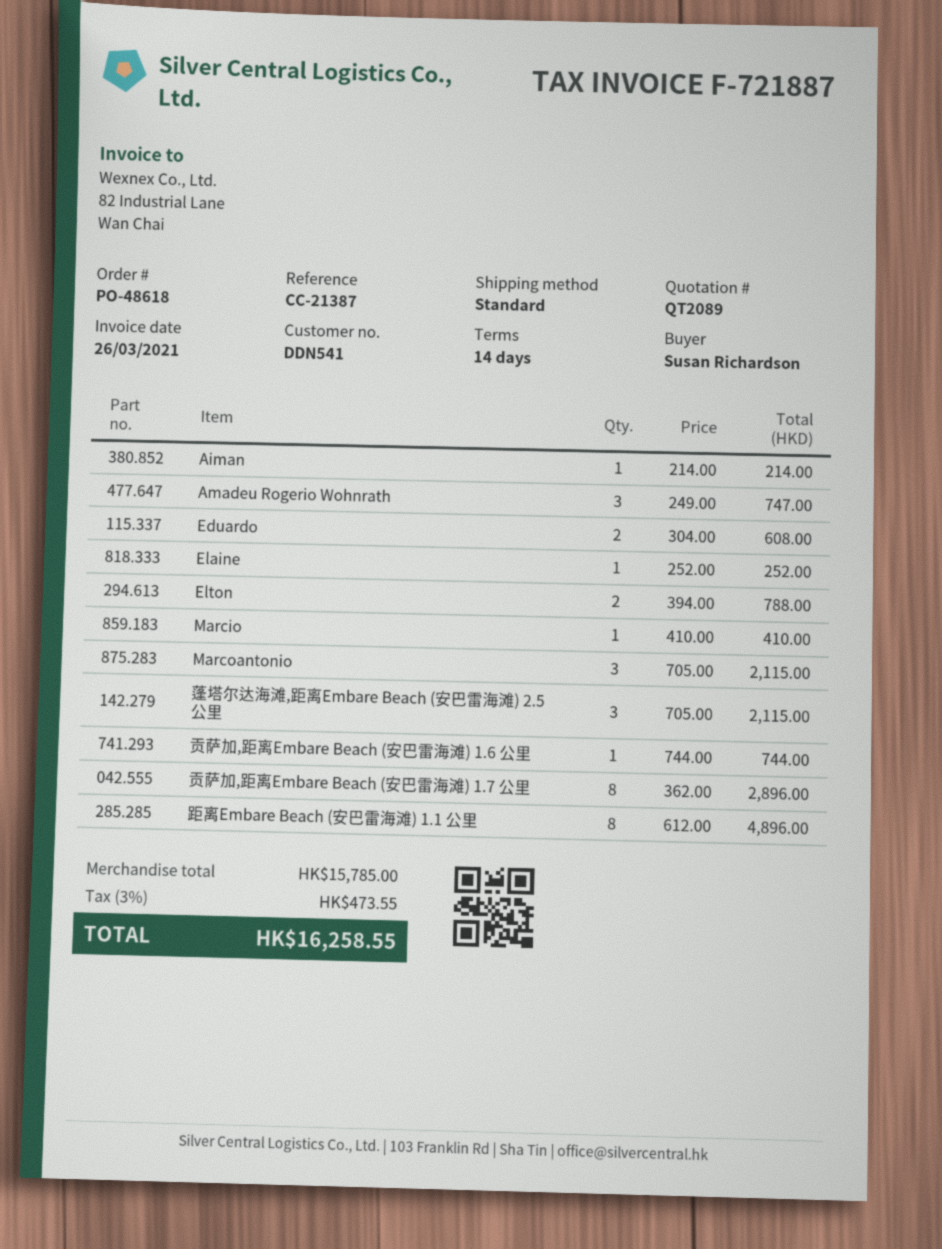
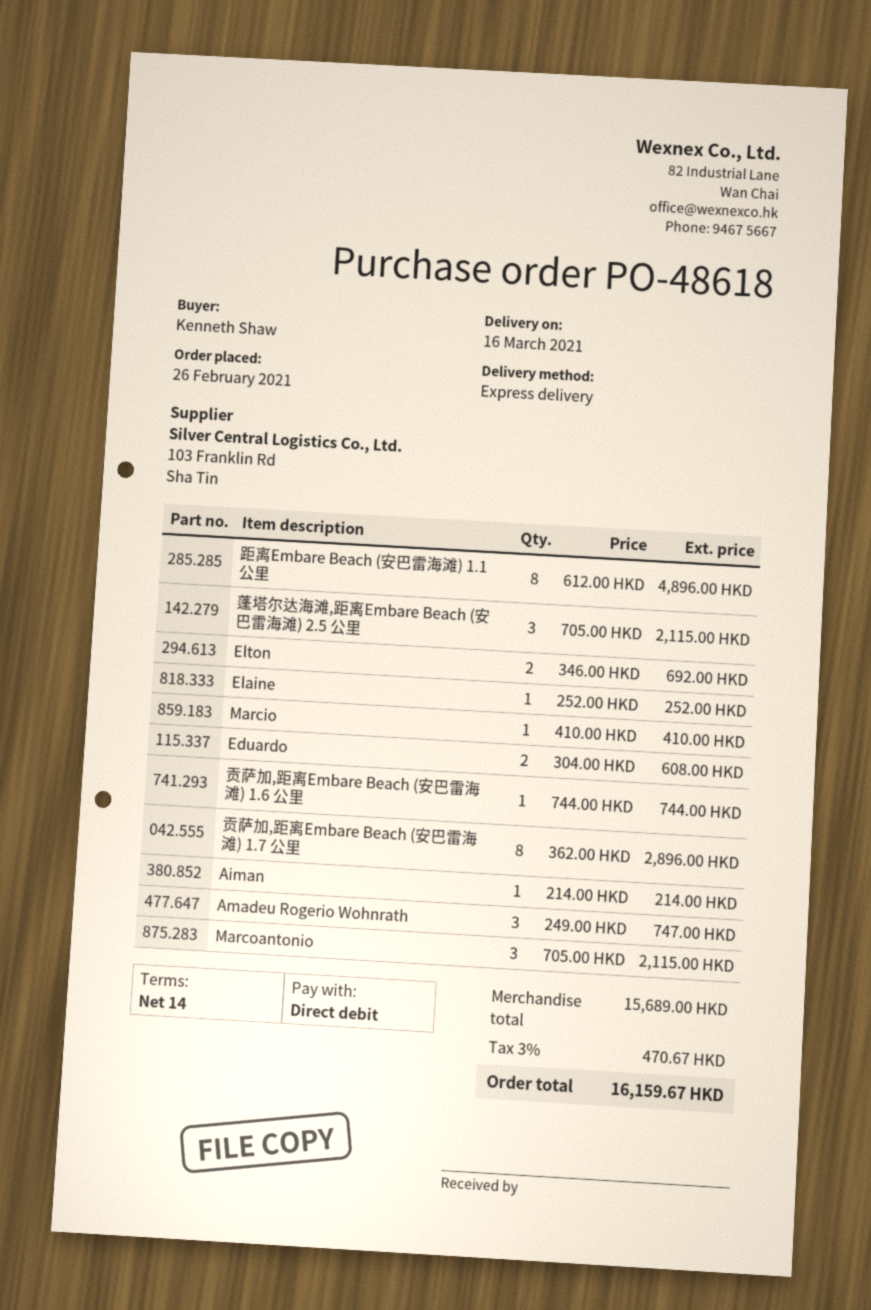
ordered by: Susan Richardson -> Kenneth Shaw
shipping method: standard -> express
Elton: 2 x 394.00 = 788.00 -> 2 x 346.00 = 692.00
subtotal: 15785.00 -> 15689.00
tax: 3% = 473.55 -> 3% = 470.67
total: 16258.55 -> 16159.67

